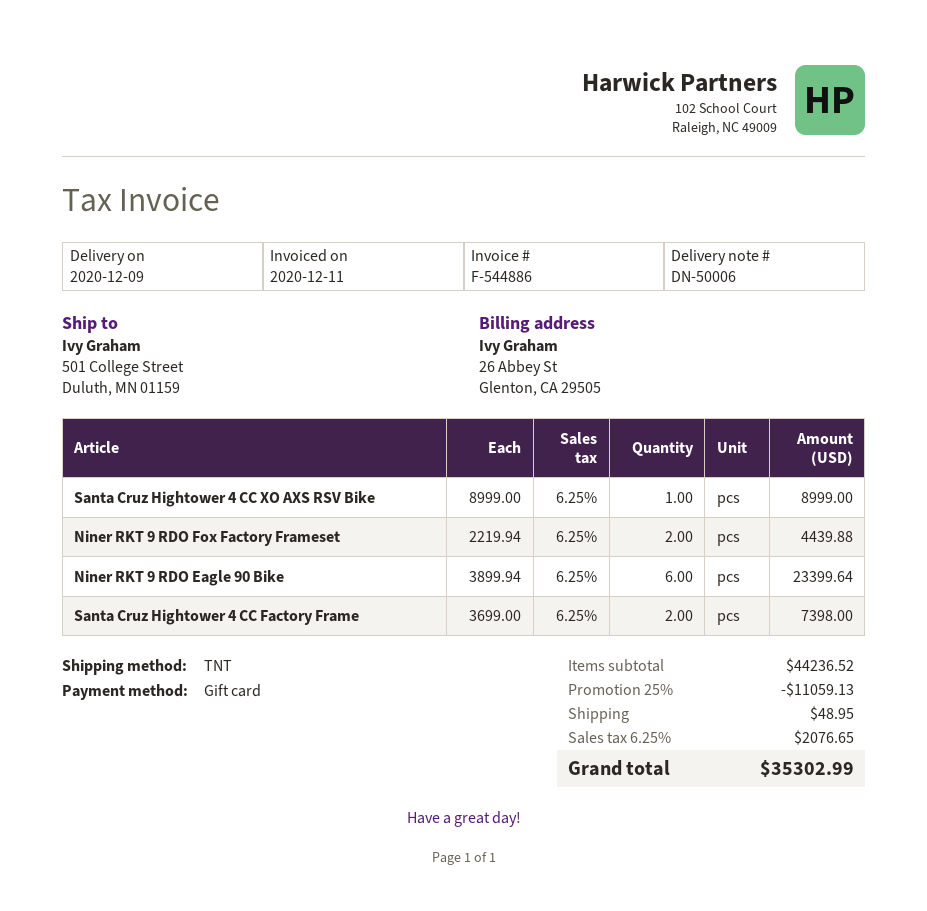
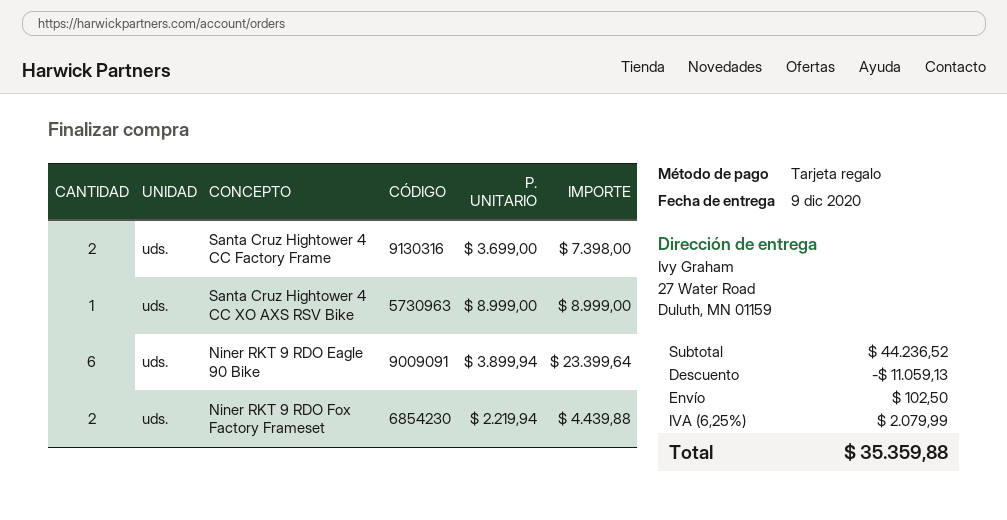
ship to: 501 College Street, Duluth, MN 01159 -> 27 Water Road, Duluth, MN 01159
shipping: 48.95 -> 102.50
tax: 6.25% = 2076.65 -> 6.25% = 2079.99
total: 35302.99 -> 35359.88

